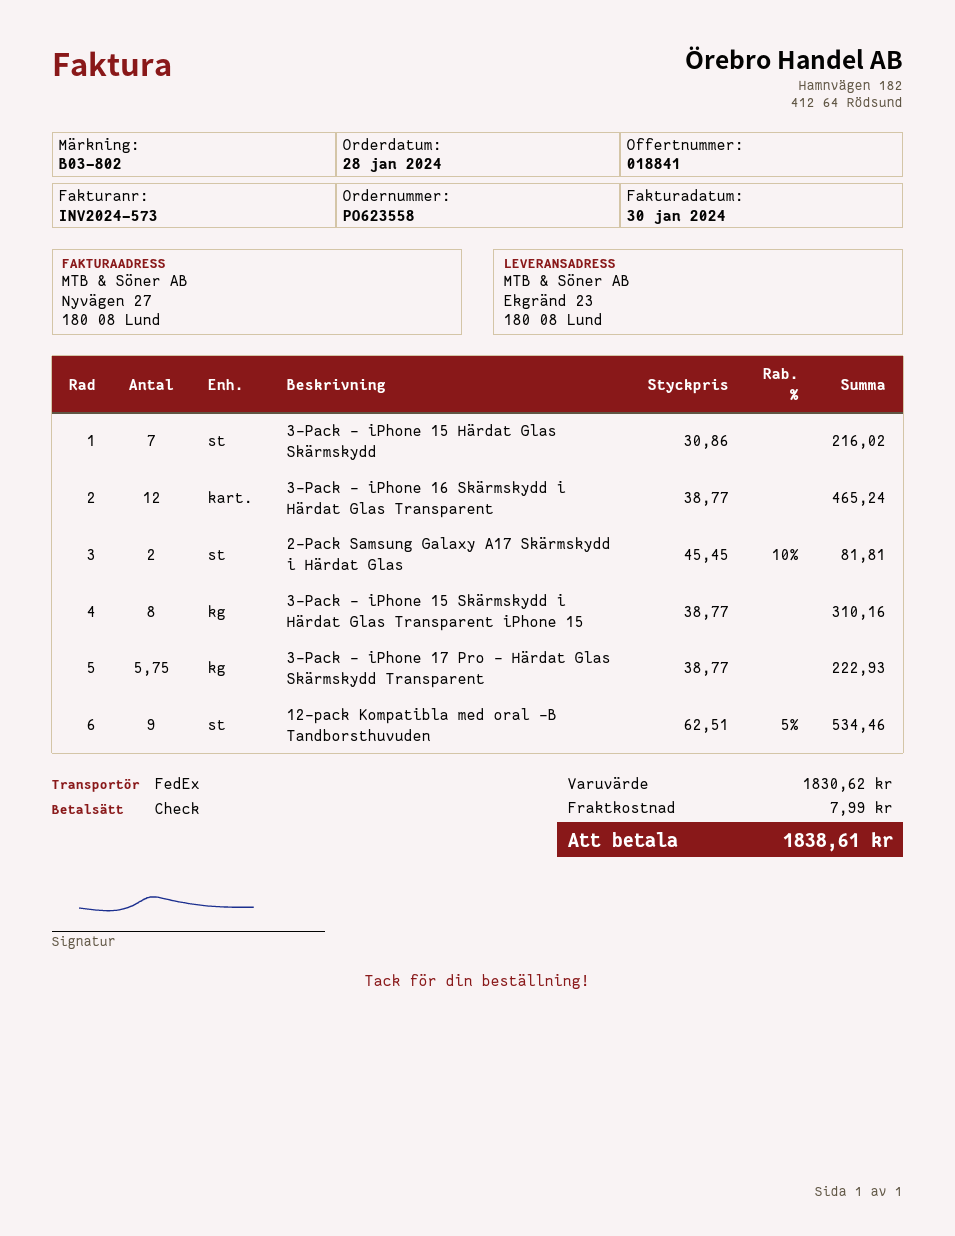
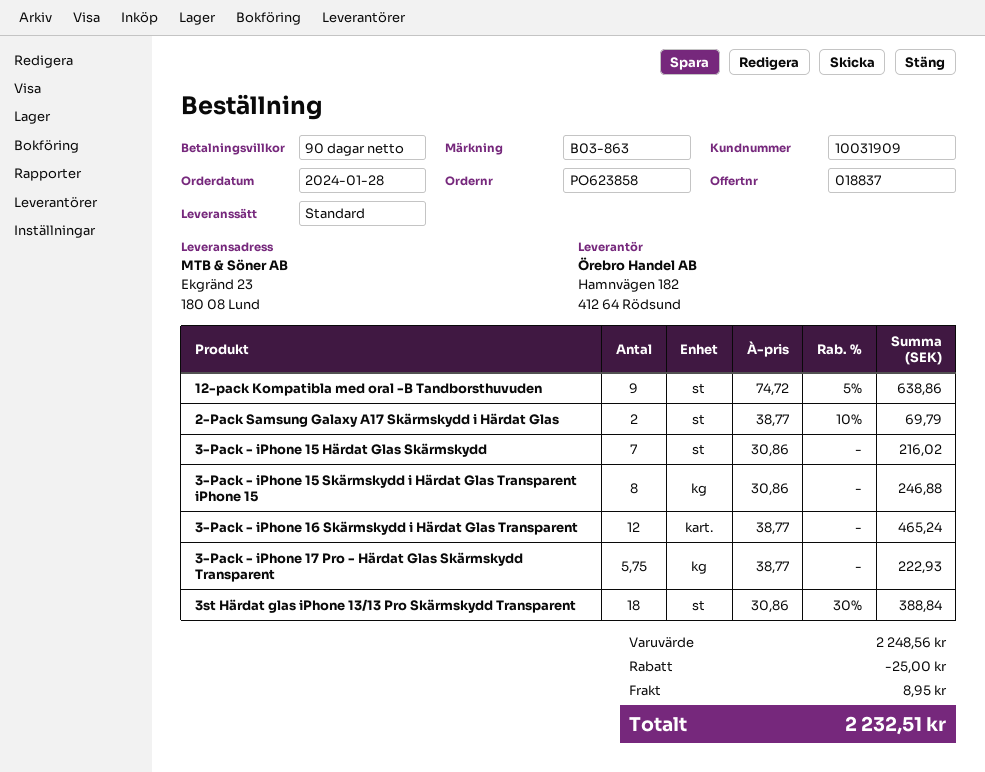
quote number: 018841 -> 018837
order number: PO623558 -> PO623858
reference: B03-802 -> B03-863
shipping method: FedEx -> standard
2-Pack Samsung Galaxy A17 Skärmskydd i Härdat Glas: 2 x 45.45 - 10% = 81.81 -> 2 x 38.77 - 10% = 69.79
3-Pack - iPhone 15 Skärmskydd i Härdat Glas Transparent iPhone 15: 8 x 38.77 = 310.16 -> 8 x 30.86 = 246.88
12-pack Kompatibla med oral -B Tandborsthuvuden: 9 x 62.51 - 5% = 534.46 -> 9 x 74.72 - 5% = 638.86
3st Härdat glas iPhone 13/13 Pro Skärmskydd Transparent: none -> 18 x 30.86 - 30% = 388.84
subtotal: 1830.62 -> 2248.56
discount: none -> 25.00
shipping: 7.99 -> 8.95
total: 1838.61 -> 2232.51

